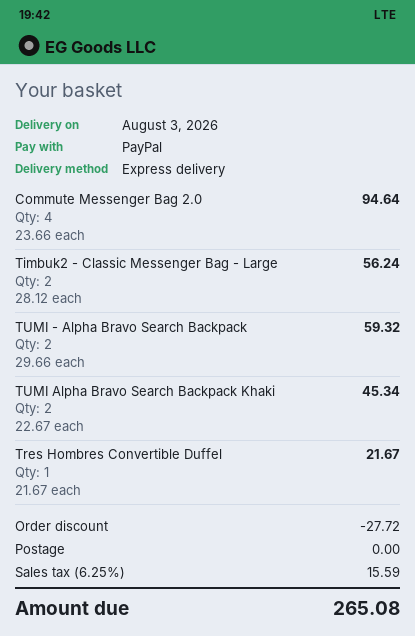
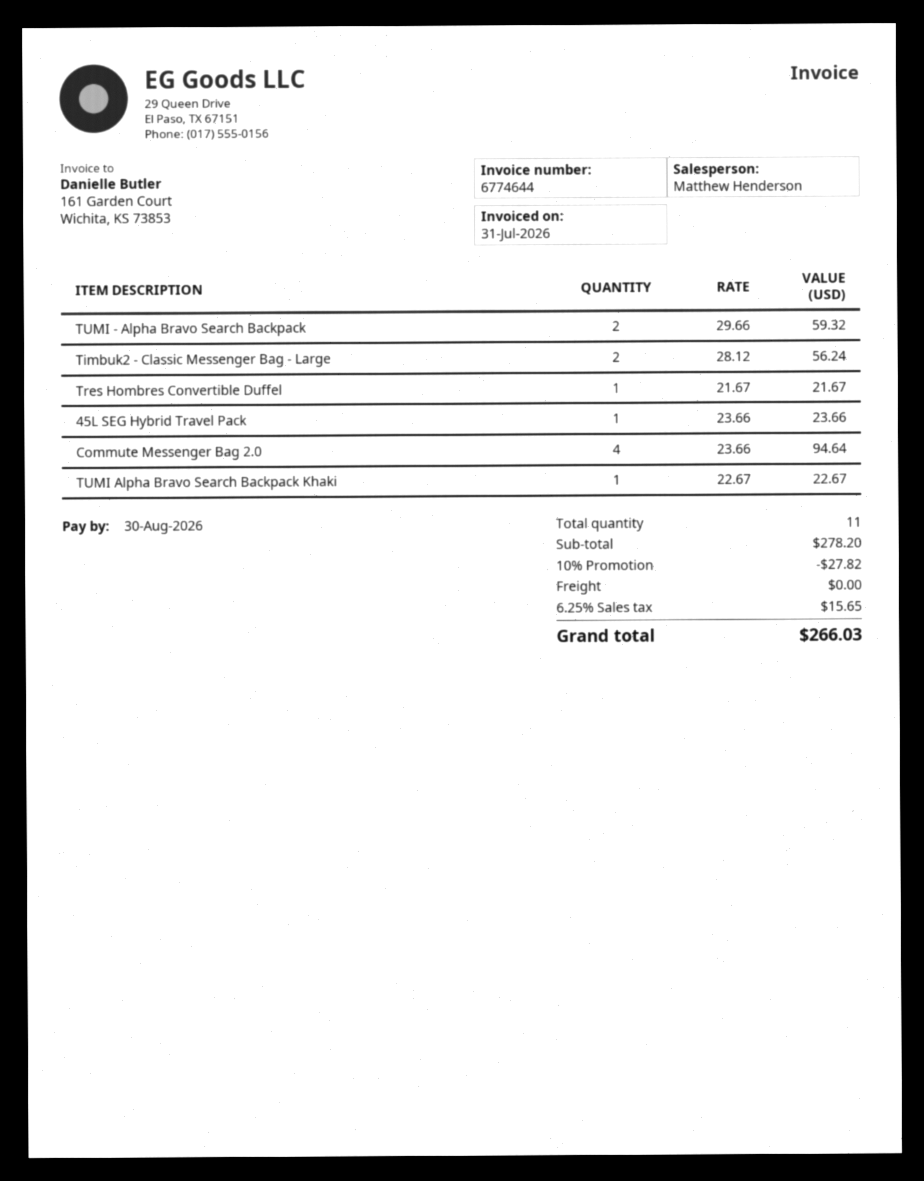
TUMI Alpha Bravo Search Backpack Khaki: 2 x 22.67 = 45.34 -> 1 x 22.67 = 22.67
45L SEG Hybrid Travel Pack: none -> 1 x 23.66 = 23.66
discount: 27.72 -> 27.82
tax: 6.25% = 15.59 -> 6.25% = 15.65
total: 265.08 -> 266.03

